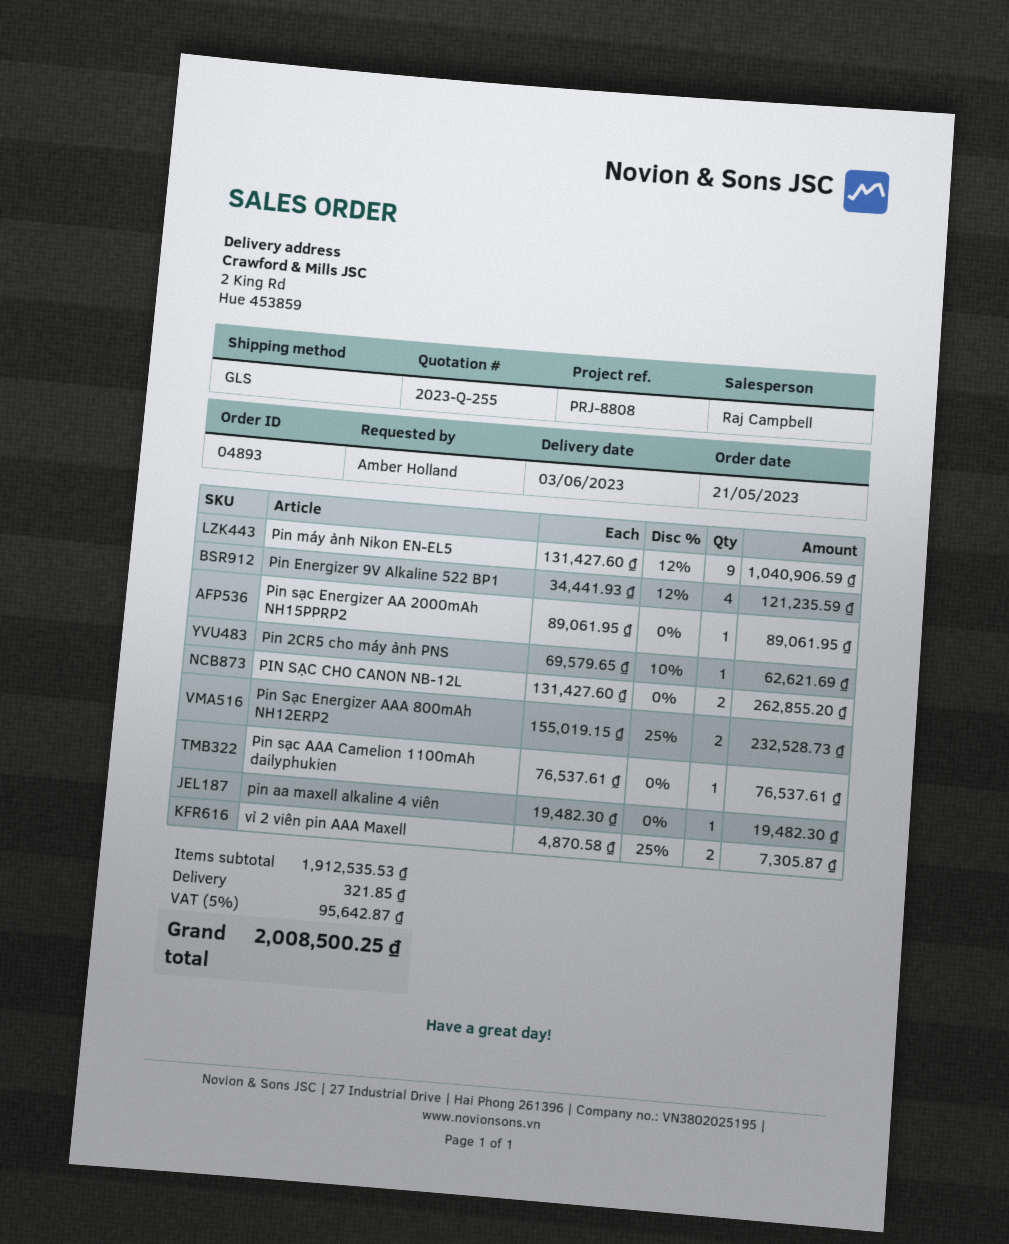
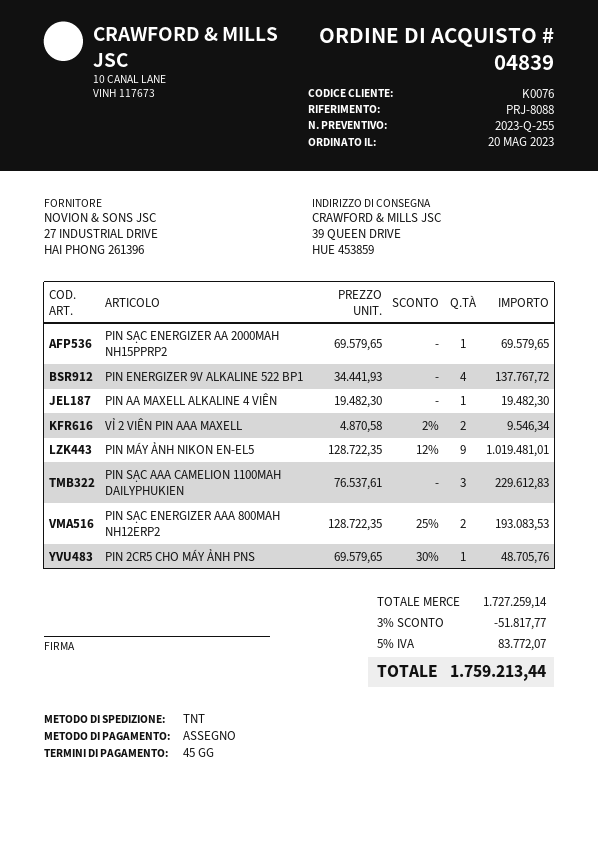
order number: 04893 -> 04839
order date: 2023-05-21 -> 2023-05-20
reference: PRJ-8808 -> PRJ-8088
shipping method: GLS -> TNT
ship to: 2 King Rd, Hue 453859 -> 39 QUEEN DRIVE, HUE 453859
Pin máy ảnh Nikon EN-EL5: 9 x 131427.60 - 12% = 1040906.59 -> 9 x 128722.35 - 12% = 1019481.01
Pin Energizer 9V Alkaline 522 BP1: 4 x 34441.93 - 12% = 121235.59 -> 4 x 34441.93 = 137767.72
Pin sạc Energizer AA 2000mAh NH15PPRP2: 1 x 89061.95 = 89061.95 -> 1 x 69579.65 = 69579.65
Pin 2CR5 cho máy ảnh PNS: 1 x 69579.65 - 10% = 62621.69 -> 1 x 69579.65 - 30% = 48705.76
PIN SẠC CHO CANON NB-12L: 2 x 131427.60 = 262855.20 -> none
Pin Sạc Energizer AAA 800mAh NH12ERP2: 2 x 155019.15 - 25% = 232528.73 -> 2 x 128722.35 - 25% = 193083.53
Pin sạc AAA Camelion 1100mAh dailyphukien: 1 x 76537.61 = 76537.61 -> 3 x 76537.61 = 229612.83
vỉ 2 viên pin AAA Maxell: 2 x 4870.58 - 25% = 7305.87 -> 2 x 4870.58 - 2% = 9546.34
subtotal: 1912535.53 -> 1727259.14
discount: none -> 3% = 51817.77
shipping: 321.85 -> none
tax: 5% = 95642.87 -> 5% = 83772.07
total: 2008500.25 -> 1759213.44

